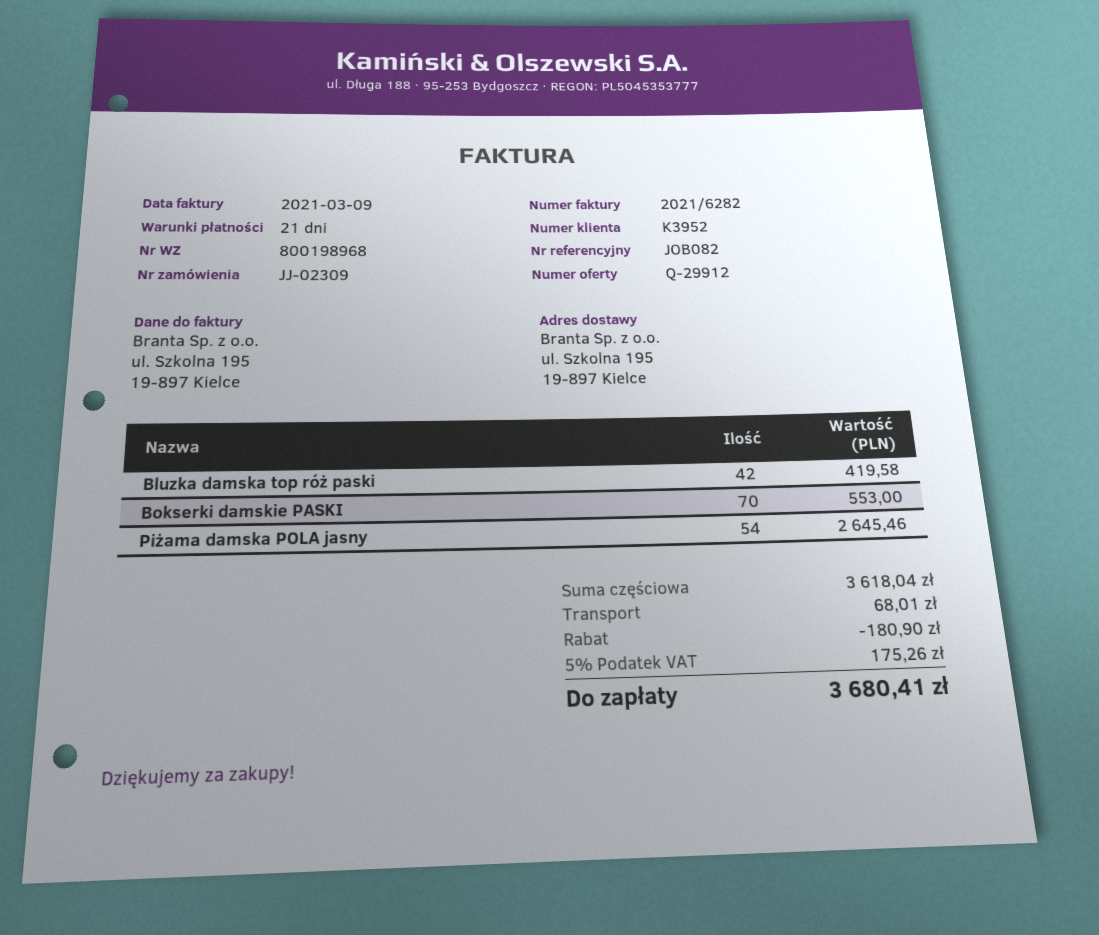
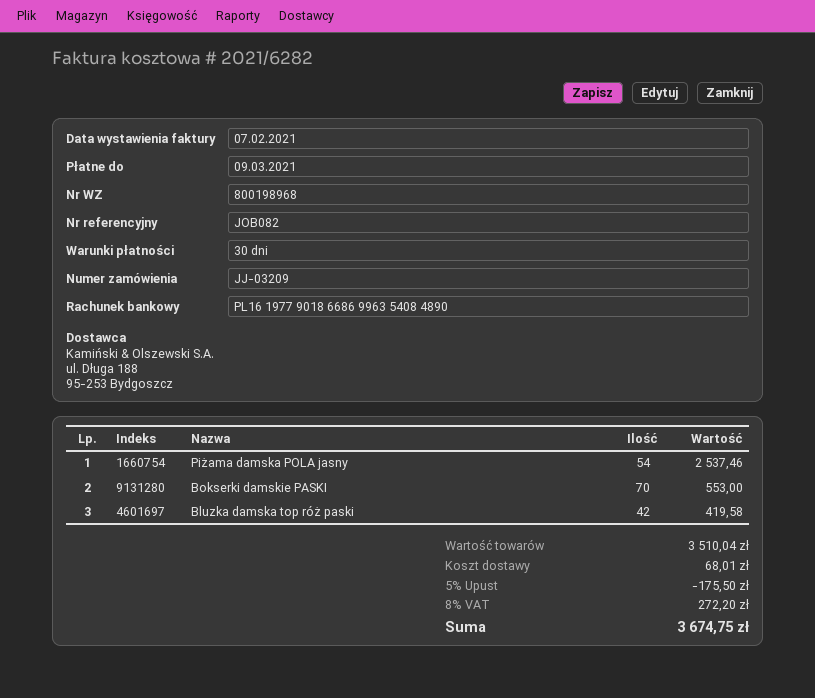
order number: JJ-02309 -> JJ-03209
invoice date: 2021-03-09 -> 2021-02-07
payment terms: 21 days -> 30 days
Piżama damska POLA jasny: 54 for 2645.46 -> 54 for 2537.46
subtotal: 3618.04 -> 3510.04
discount: 180.90 -> 175.50
tax: 5% = 175.26 -> 8% = 272.20
total: 3680.41 -> 3674.75

